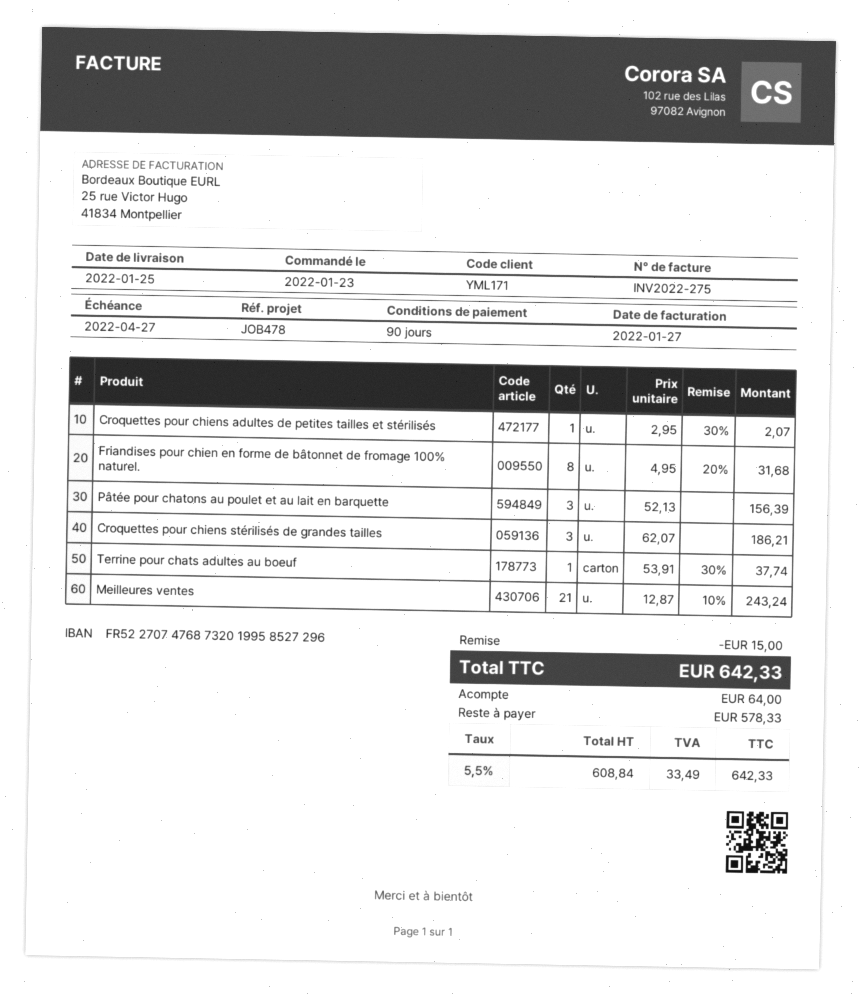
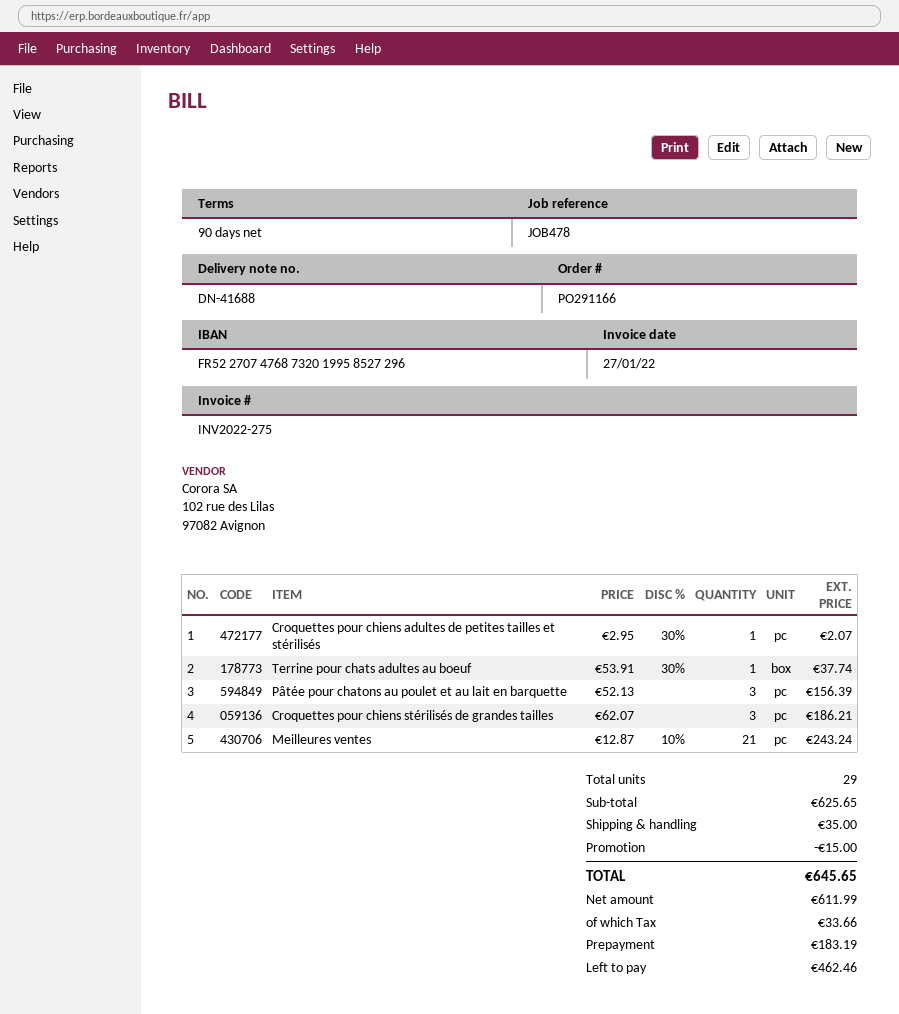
Friandises pour chien en forme de bâtonnet de fromage 100% naturel.: 8 x 4.95 - 20% = 31.68 -> none
shipping: none -> 35.00
net: 608.84 -> 611.99
tax: 33.49 -> 33.66
total: 642.33 -> 645.65
deposit: 64.00 -> 183.19
balance: 578.33 -> 462.46

